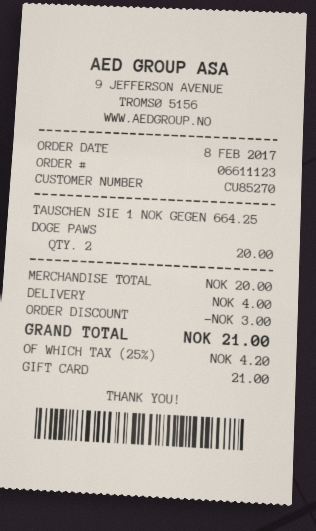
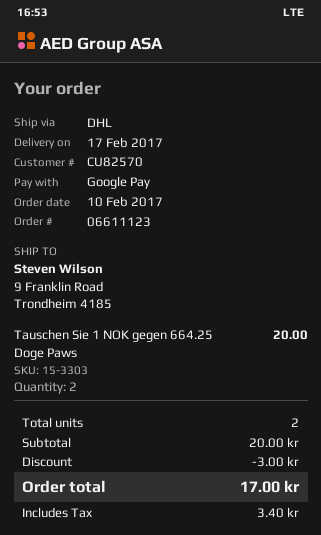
order date: 2017-02-08 -> 2017-02-10
customer number: CU85270 -> CU82570
payment method: gift card -> Google Pay
shipping: 4.00 -> none
tax: 4.20 -> 3.40
total: 21.00 -> 17.00

